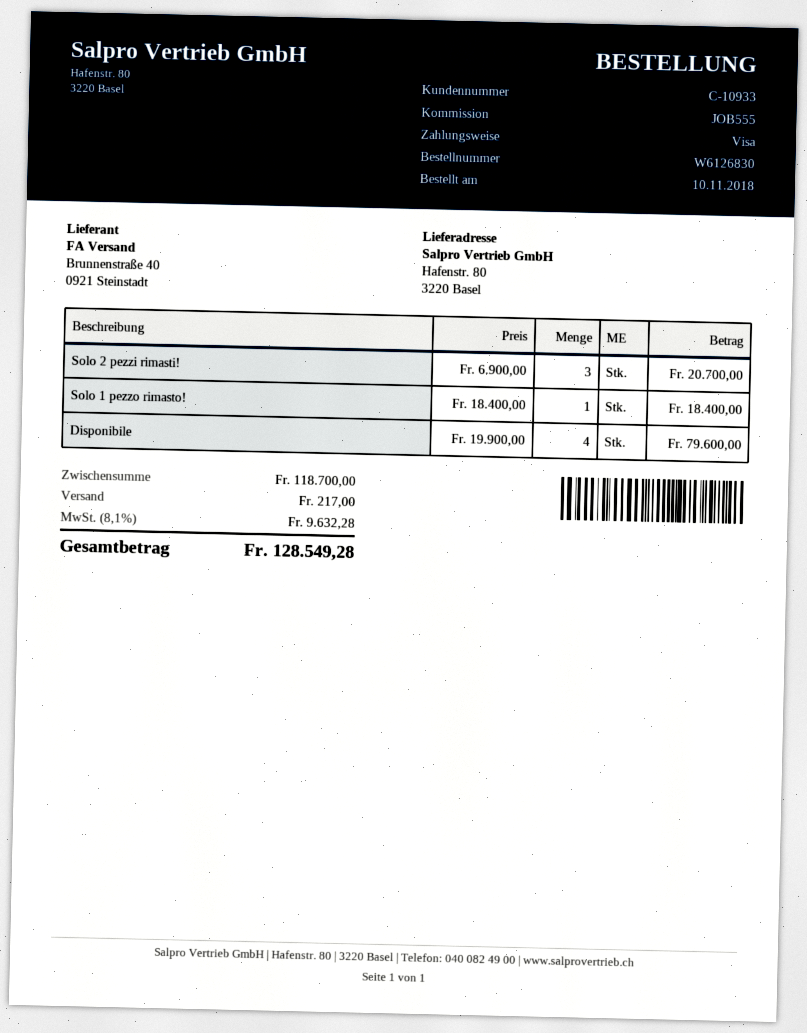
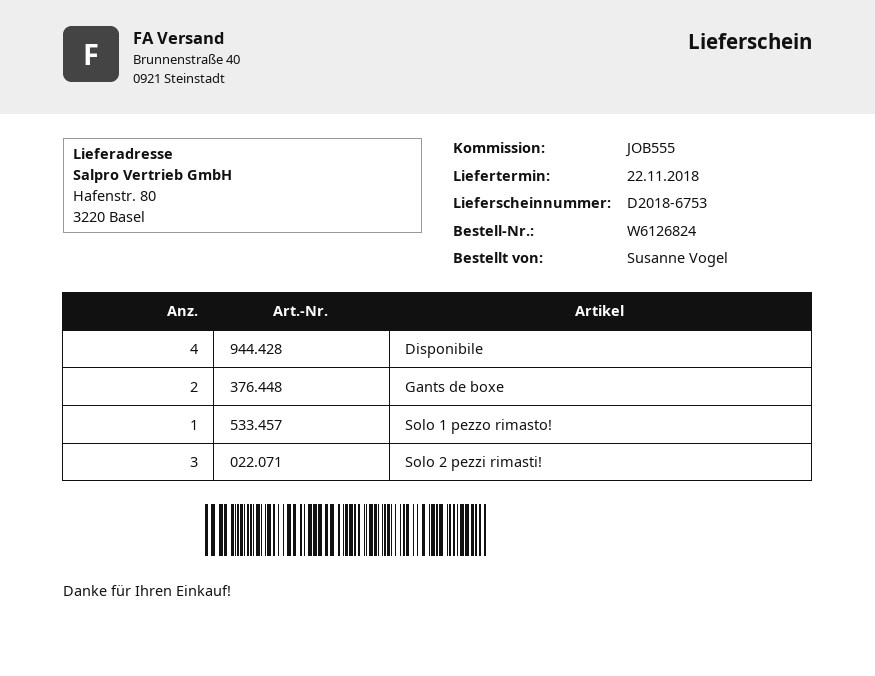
order number: W6126830 -> W6126824
Gants de boxe: none -> 2

